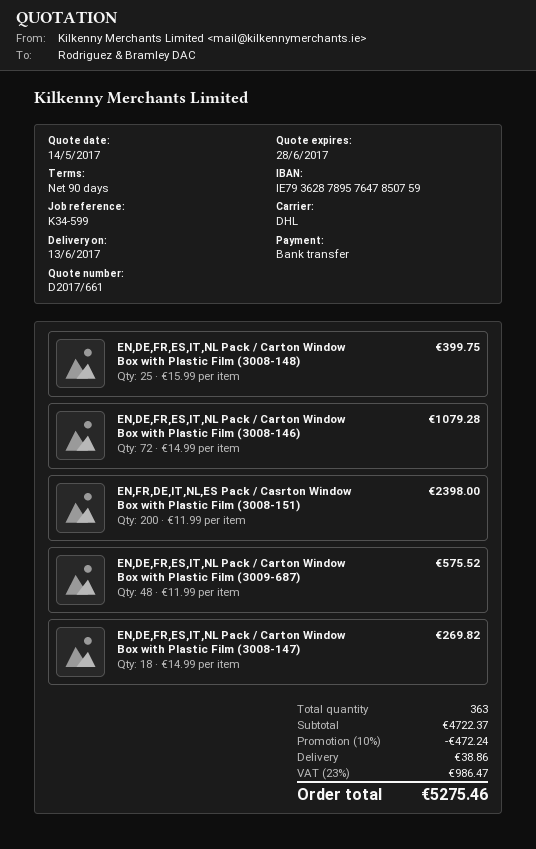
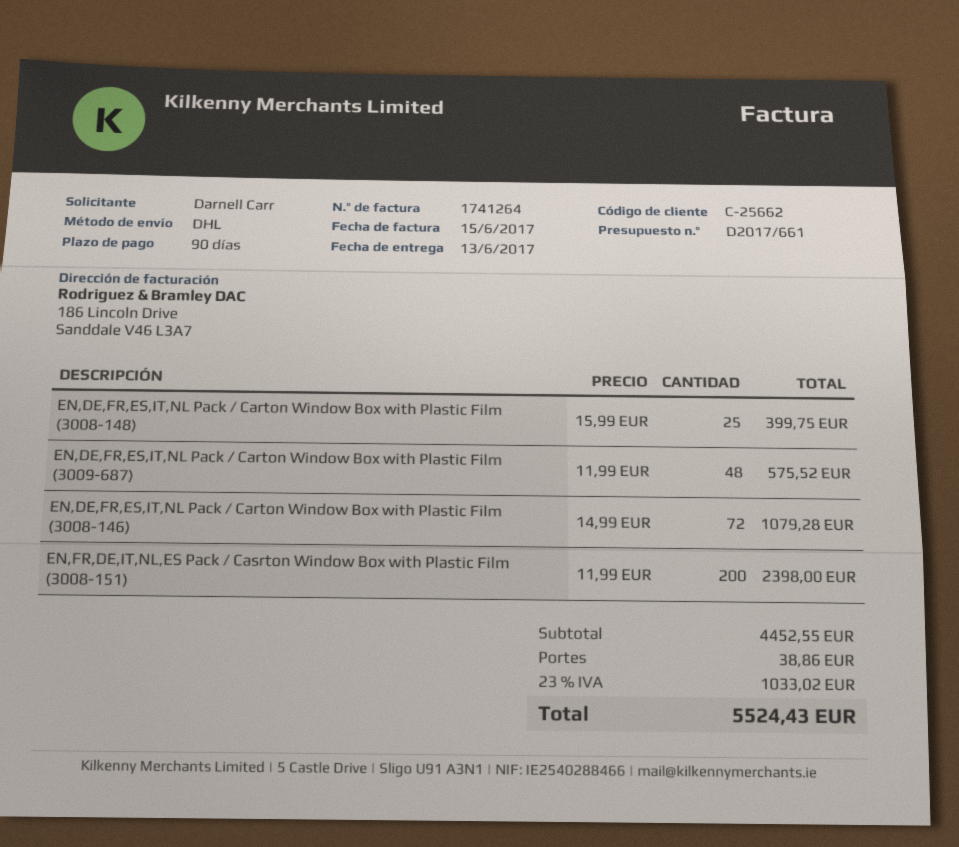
EN,DE,FR,ES,IT,NL Pack / Carton Window Box with Plastic Film (3008-147): 18 x 14.99 = 269.82 -> none
subtotal: 4722.37 -> 4452.55
discount: 10% = 472.24 -> none
tax: 23% = 986.47 -> 23% = 1033.02
total: 5275.46 -> 5524.43

